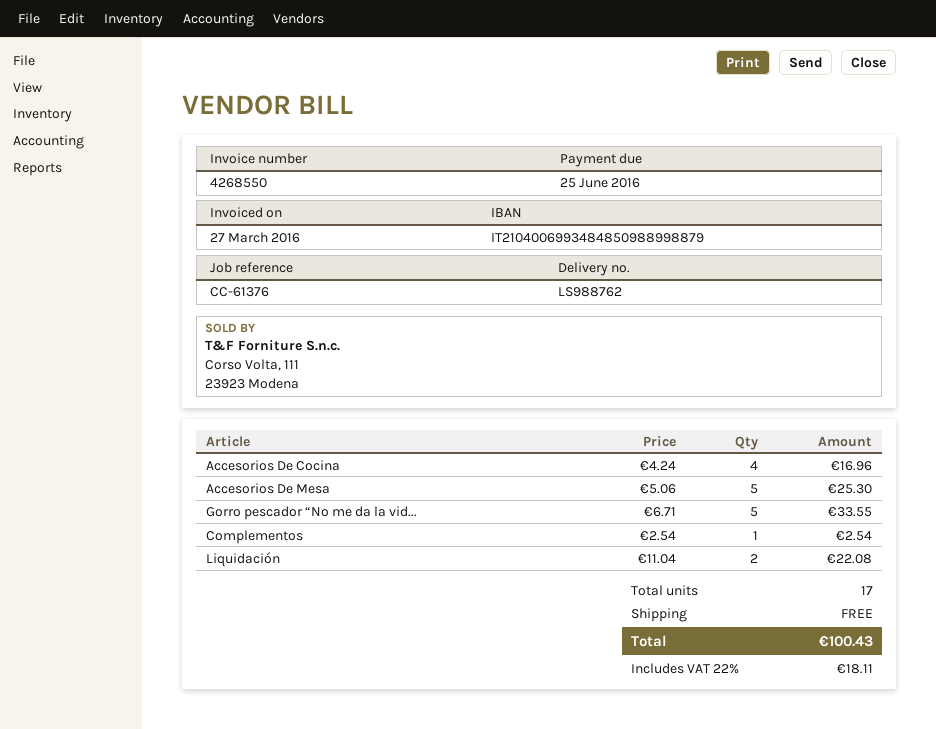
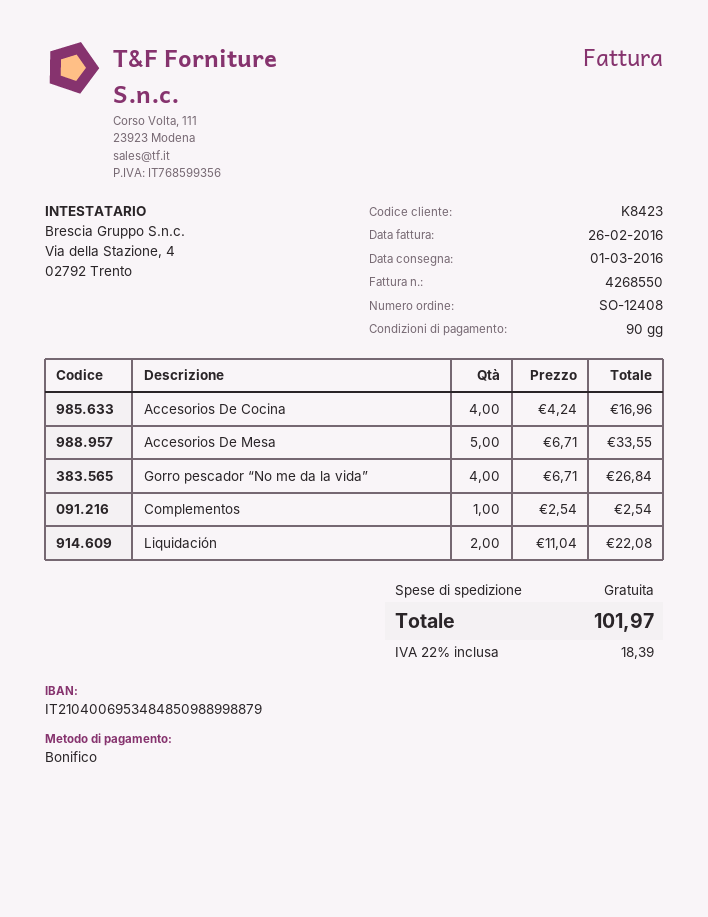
invoice date: 2016-03-27 -> 2016-02-26
bank account: IT2104006993484850988998879 -> IT2104006953484850988998879
Accesorios De Mesa: 5 x 5.06 = 25.30 -> 5 x 6.71 = 33.55
Gorro pescador “No me da la vid...: 5 x 6.71 = 33.55 -> 4 x 6.71 = 26.84
tax: 22% = 18.11 -> 22% = 18.39
total: 100.43 -> 101.97

